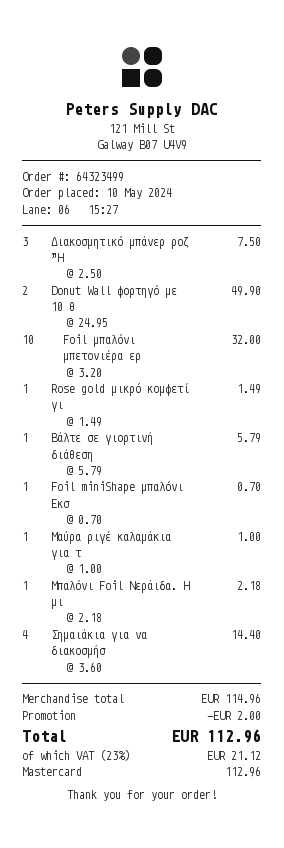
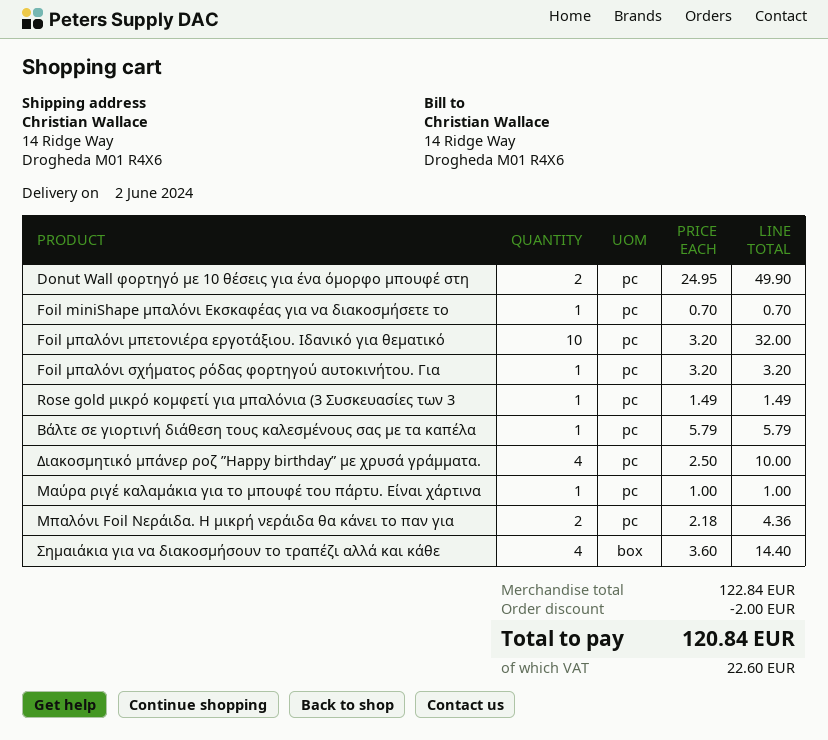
Διακοσμητικό μπάνερ ροζ ”H: 3 x 2.50 = 7.50 -> 4 x 2.50 = 10.00
Μπαλόνι Foil Νεράιδα. Η μι: 1 x 2.18 = 2.18 -> 2 x 2.18 = 4.36
Foil μπαλόνι σχήματος ρόδας φορτηγού αυτοκινήτου. Για: none -> 1 x 3.20 = 3.20
subtotal: 114.96 -> 122.84
tax: 21.12 -> 22.60
total: 112.96 -> 120.84

